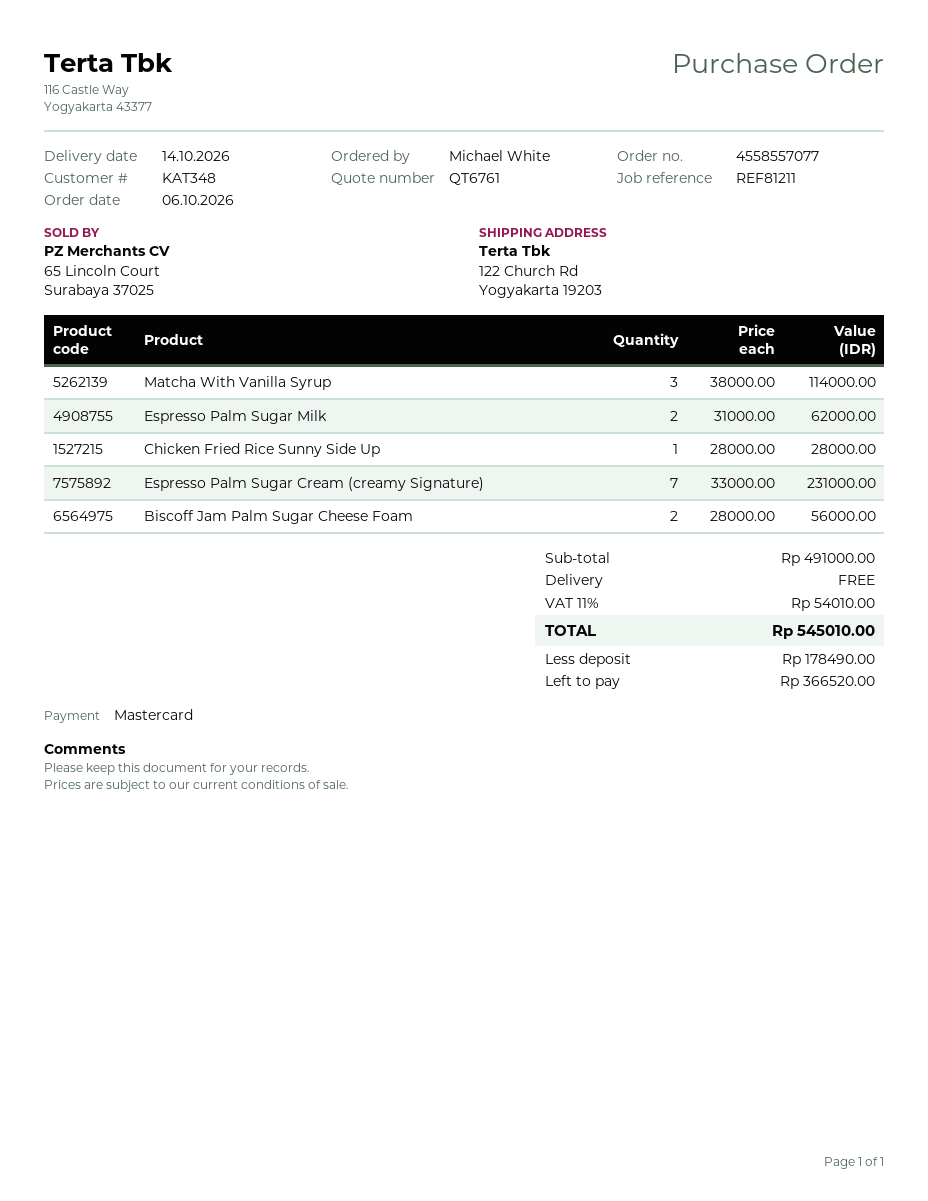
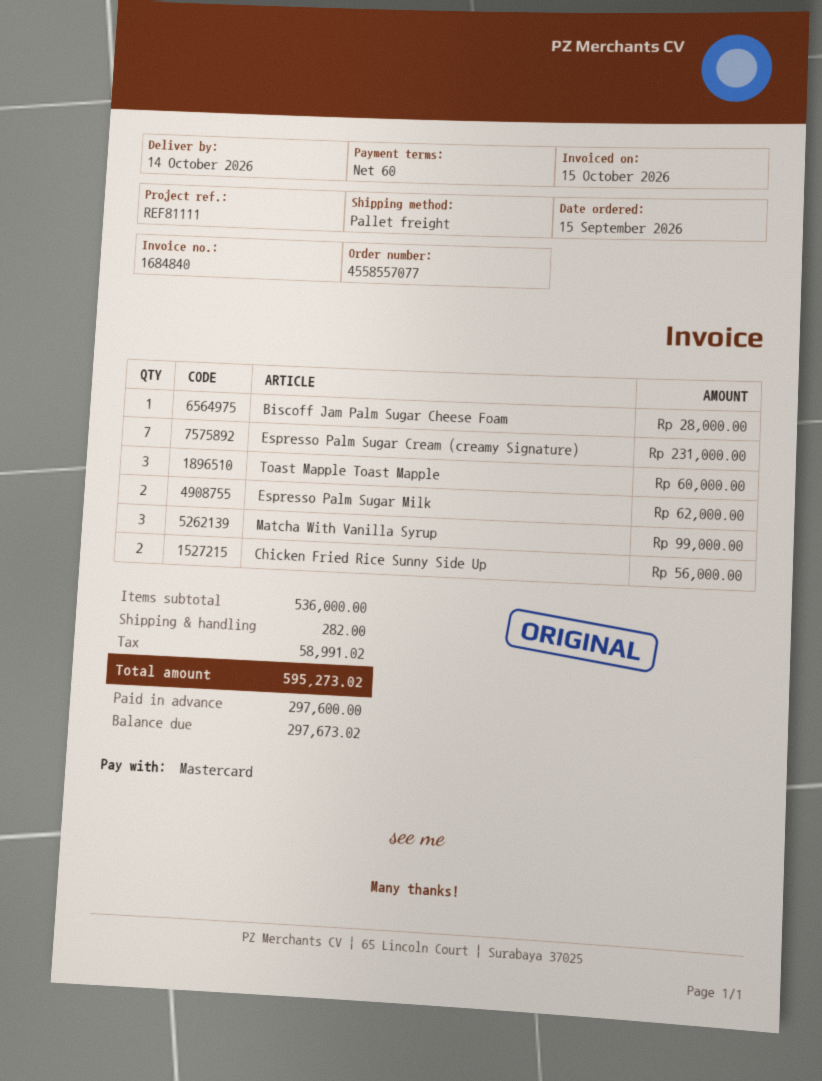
order date: 2026-10-06 -> 2026-09-15
reference: REF81211 -> REF81111
Matcha With Vanilla Syrup: 3 for 114000.00 -> 3 for 99000.00
Chicken Fried Rice Sunny Side Up: 1 for 28000.00 -> 2 for 56000.00
Biscoff Jam Palm Sugar Cheese Foam: 2 for 56000.00 -> 1 for 28000.00
Toast Mapple Toast Mapple: none -> 3 for 60000.00
subtotal: 491000.00 -> 536000.00
shipping: 0.00 -> 282.00
tax: 54010.00 -> 58991.02
total: 545010.00 -> 595273.02
deposit: 178490.00 -> 297600.00
balance: 366520.00 -> 297673.02

